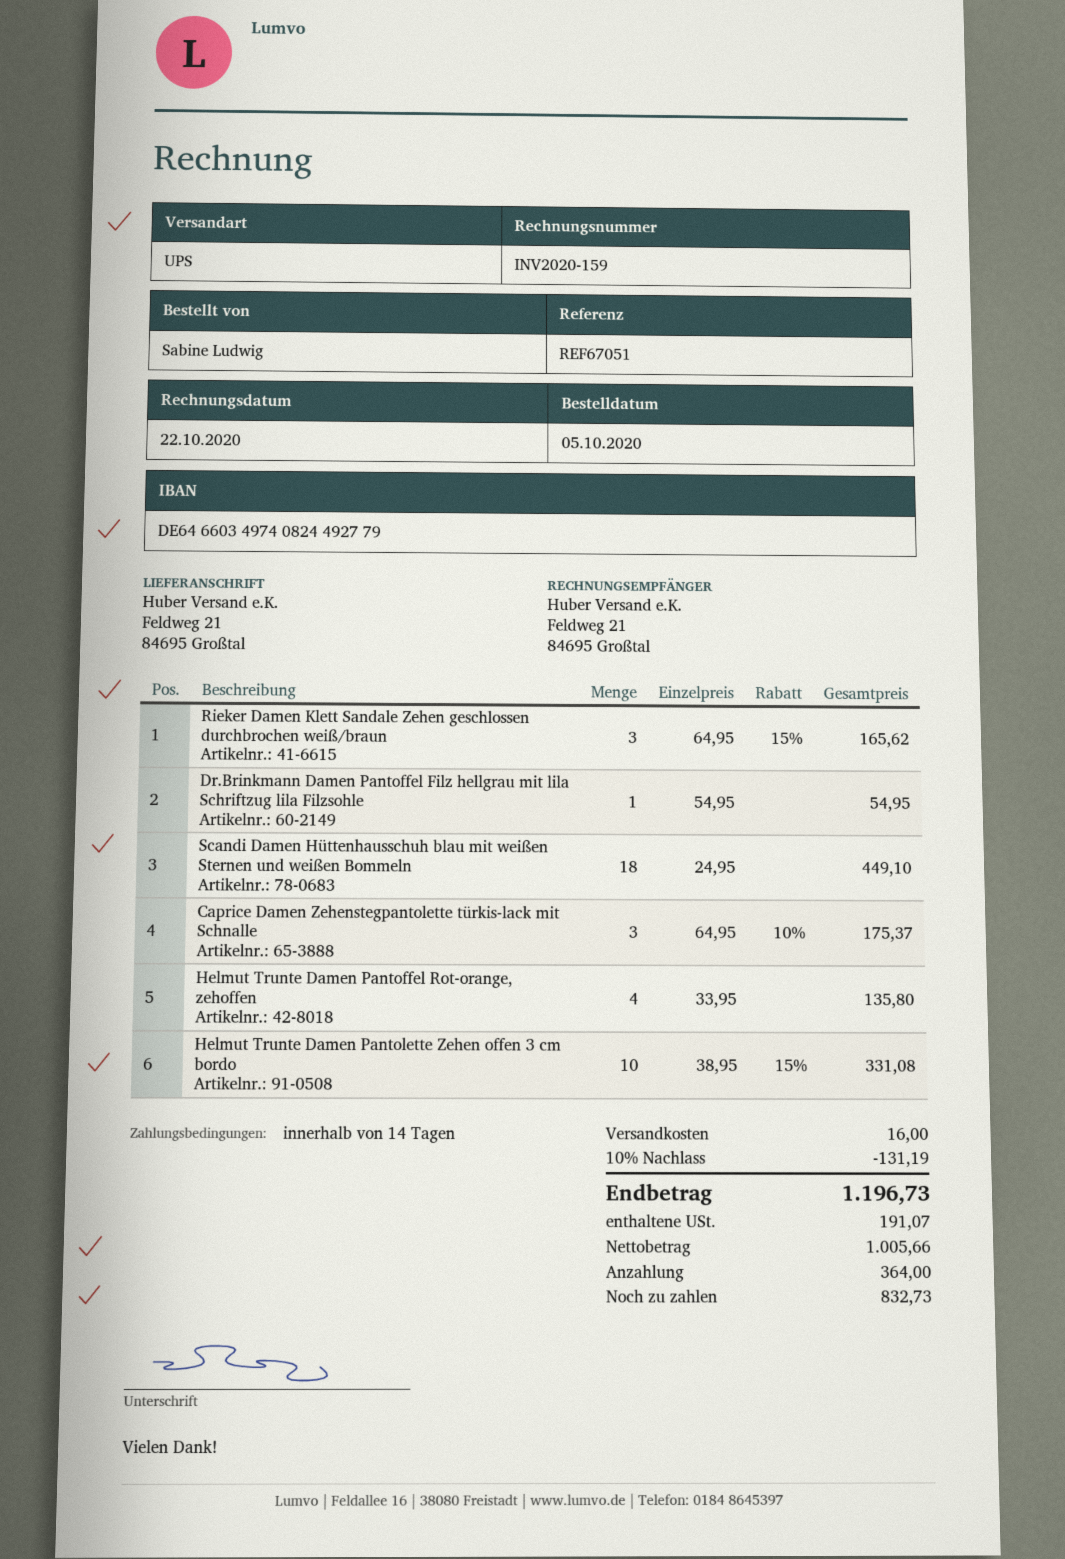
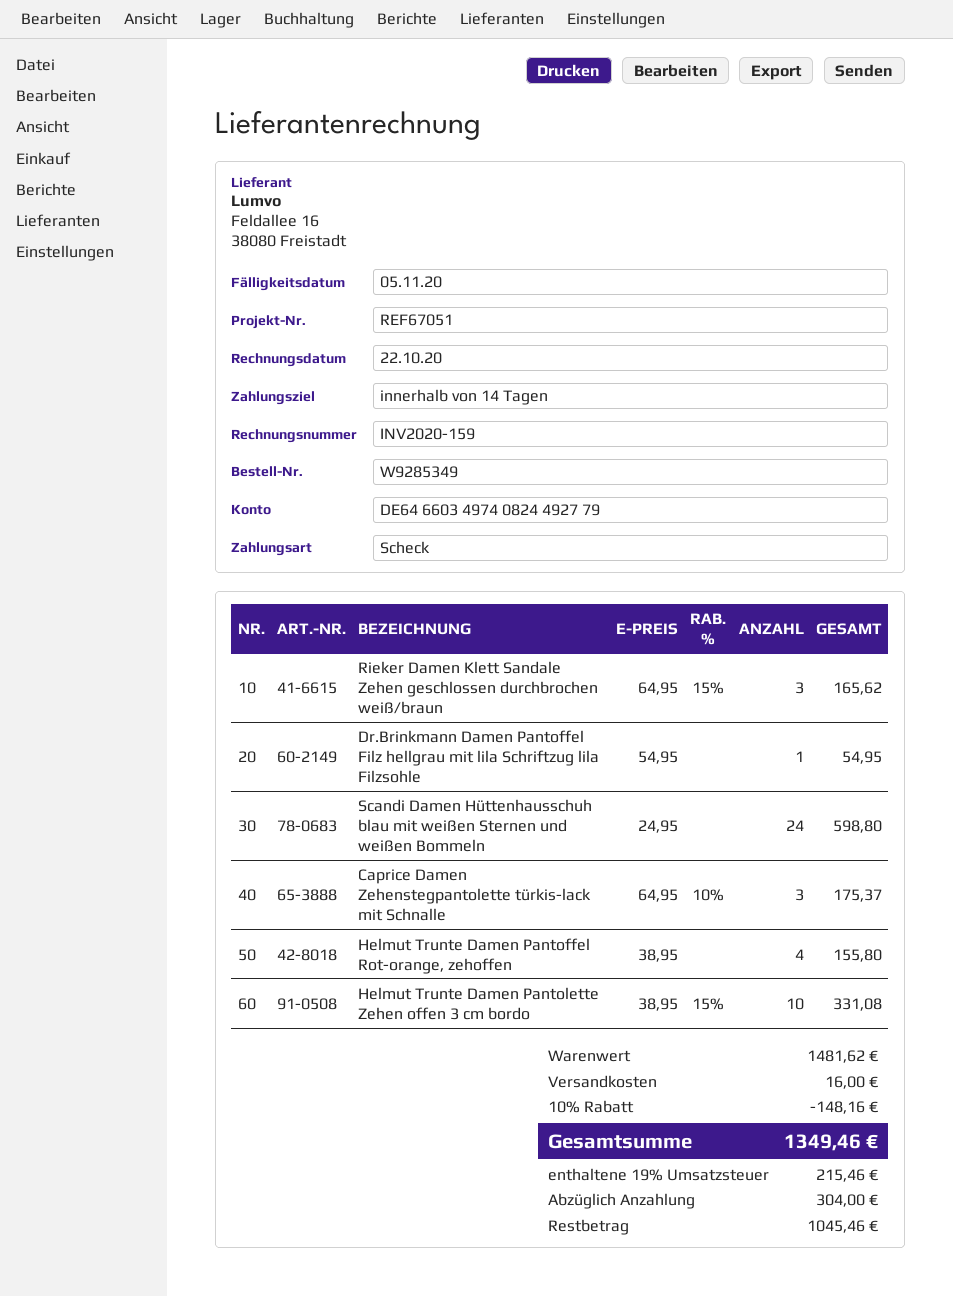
Scandi Damen Hüttenhausschuh blau mit weißen Sternen und weißen Bommeln: 18 x 24.95 = 449.10 -> 24 x 24.95 = 598.80
Helmut Trunte Damen Pantoffel Rot-orange, zehoffen: 4 x 33.95 = 135.80 -> 4 x 38.95 = 155.80
discount: 10% = 131.19 -> 10% = 148.16
tax: 191.07 -> 215.46
total: 1196.73 -> 1349.46
deposit: 364.00 -> 304.00
balance: 832.73 -> 1045.46

